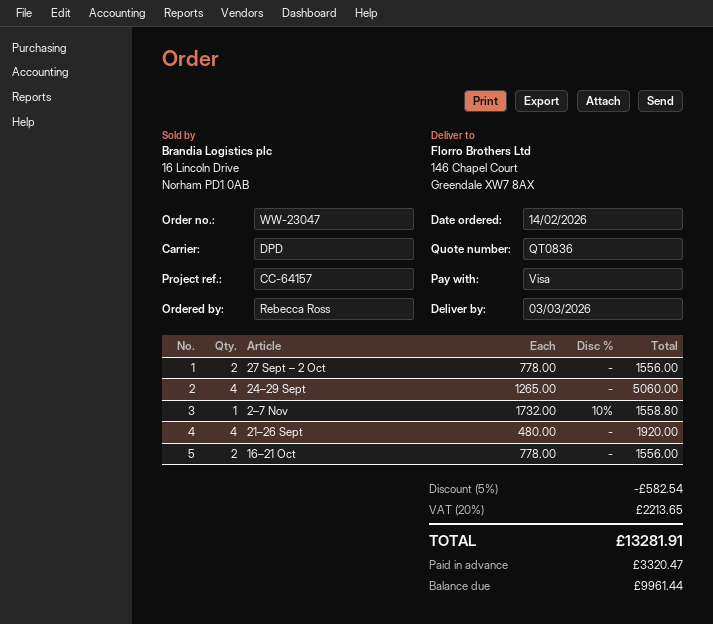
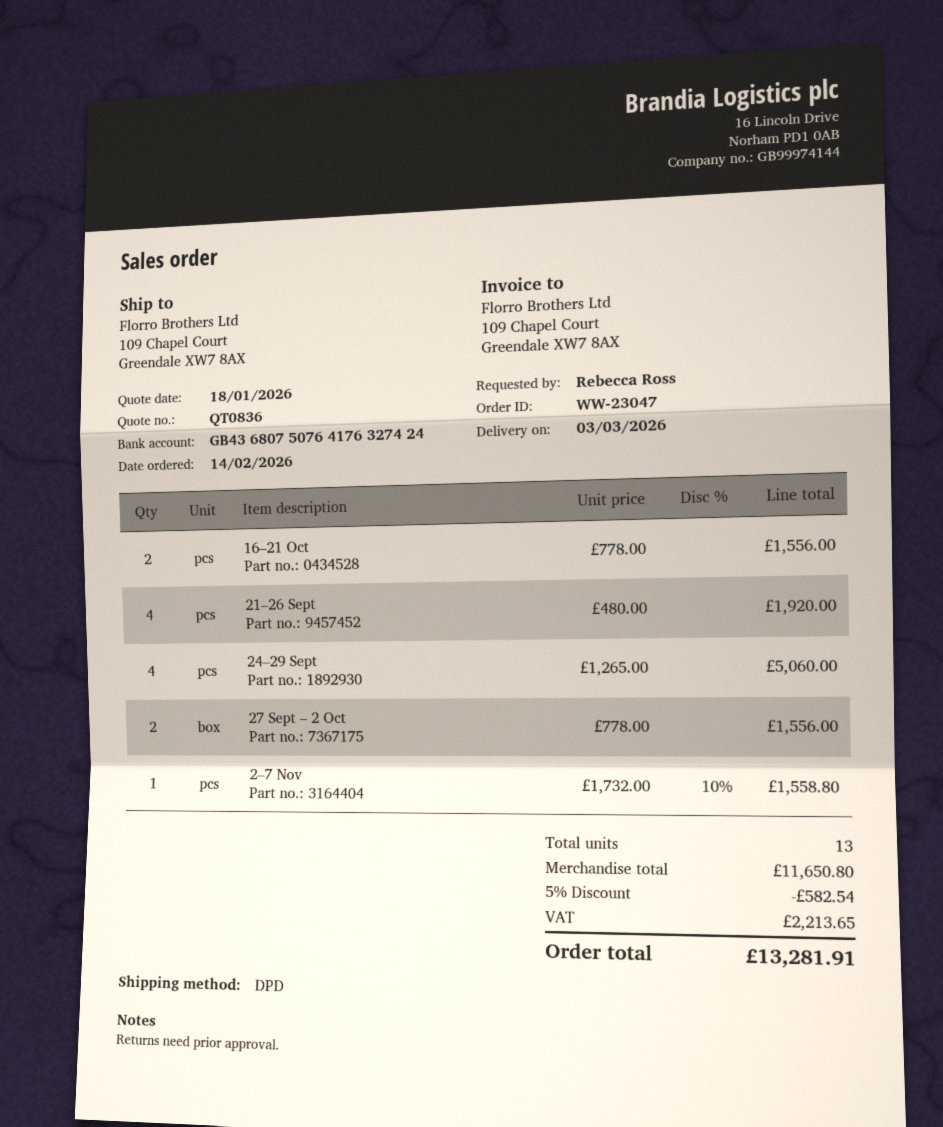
ship to: 146 Chapel Court, Greendale XW7 8AX -> 109 Chapel Court, Greendale XW7 8AX

